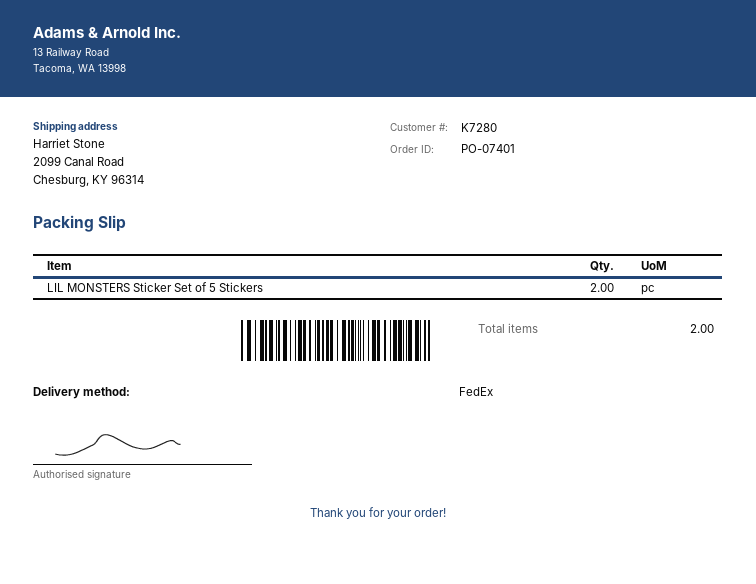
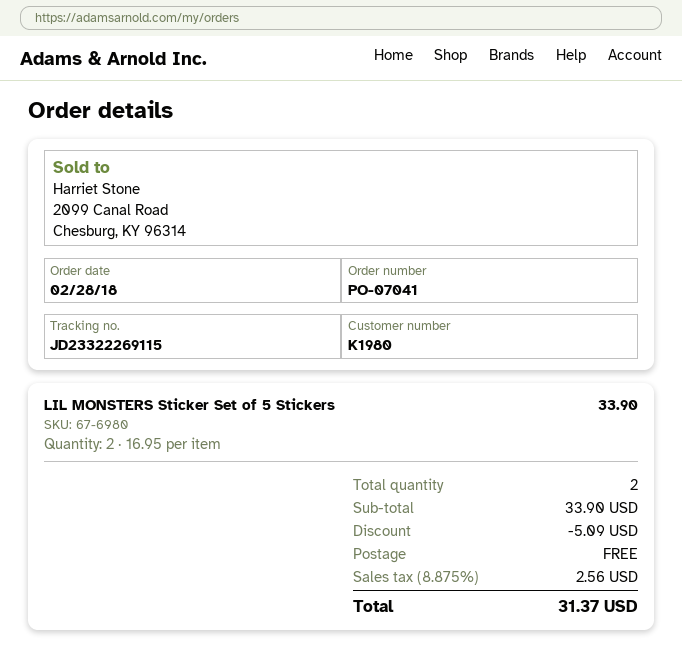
order number: PO-07401 -> PO-07041
customer number: K7280 -> K1980

